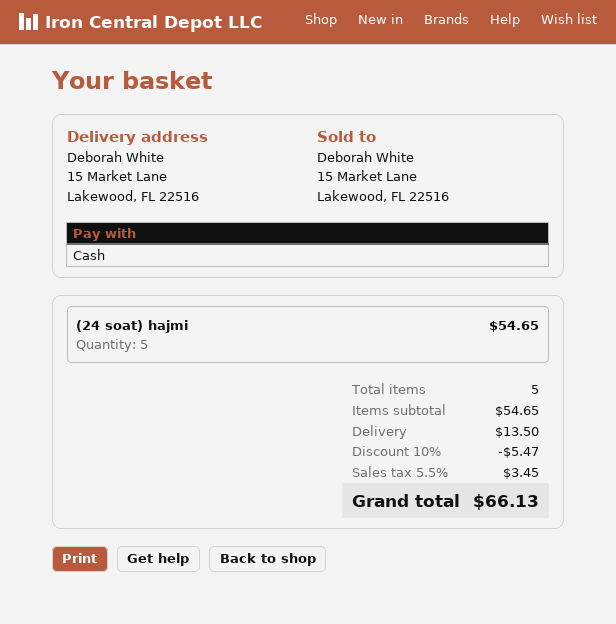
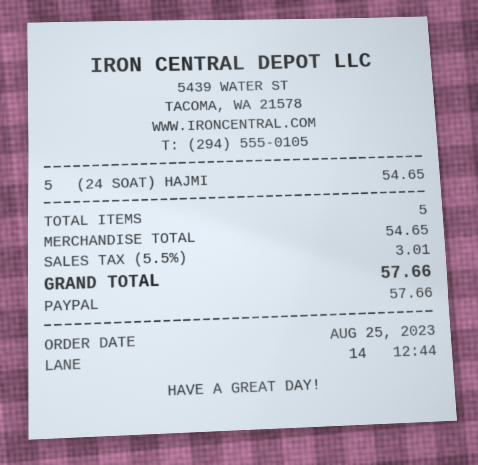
payment method: cash -> PayPal
discount: 10% = 5.47 -> none
shipping: 13.50 -> none
tax: 5.5% = 3.45 -> 5.5% = 3.01
total: 66.13 -> 57.66

